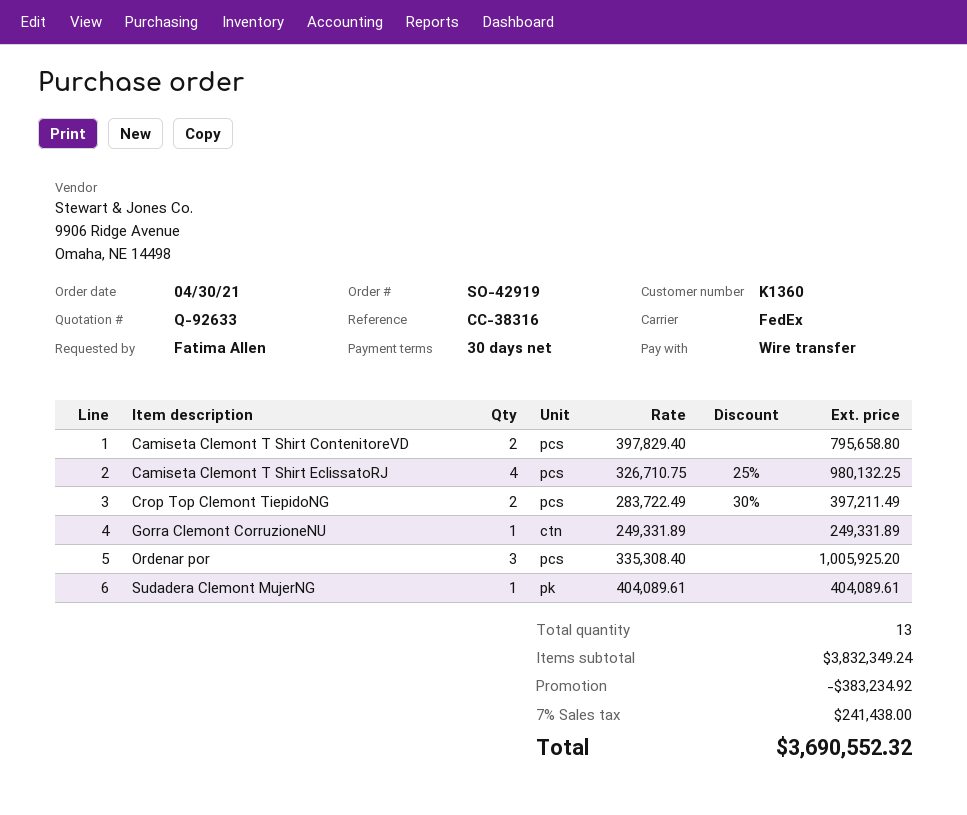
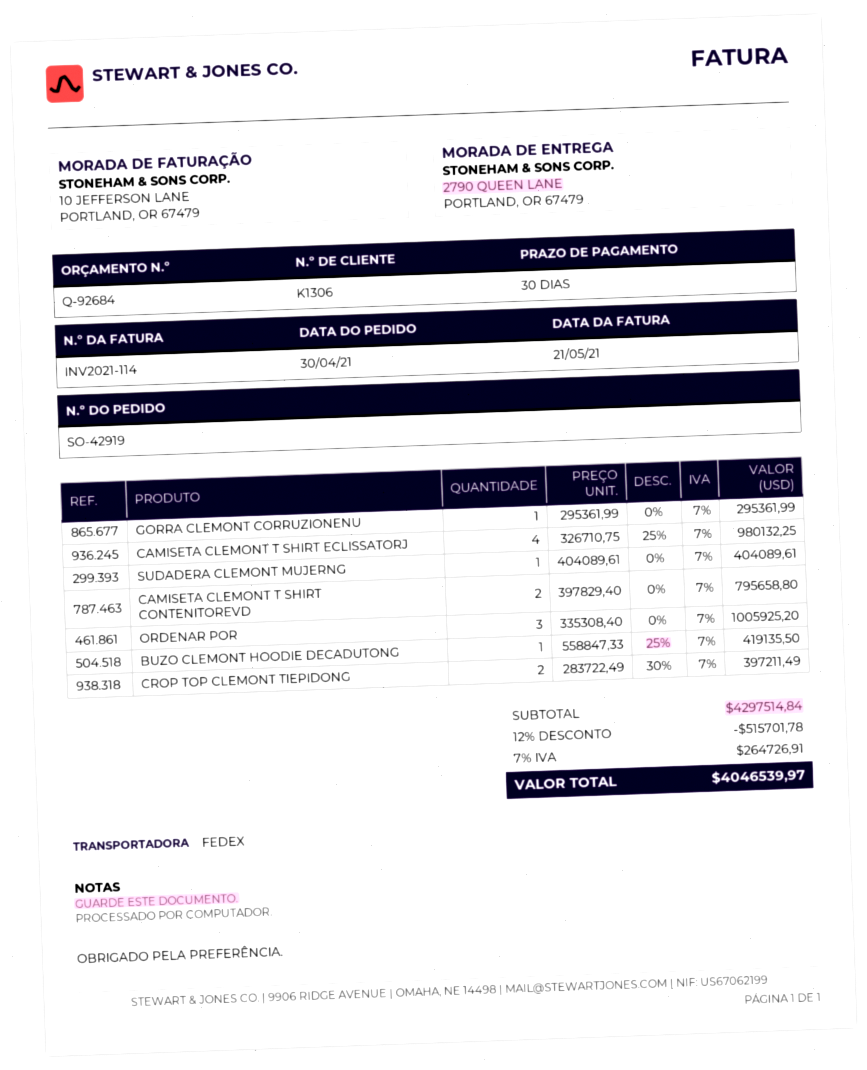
quote number: Q-92633 -> Q-92684
customer number: K1360 -> K1306
Gorra Clemont CorruzioneNU: 1 x 249331.89 = 249331.89 -> 1 x 295361.99 = 295361.99
BUZO CLEMONT HOODIE DECADUTONG: none -> 1 x 558847.33 - 25% = 419135.50
subtotal: 3832349.24 -> 4297514.84
discount: 383234.92 -> 515701.78
tax: 7% = 241438.00 -> 7% = 264726.91
total: 3690552.32 -> 4046539.97

